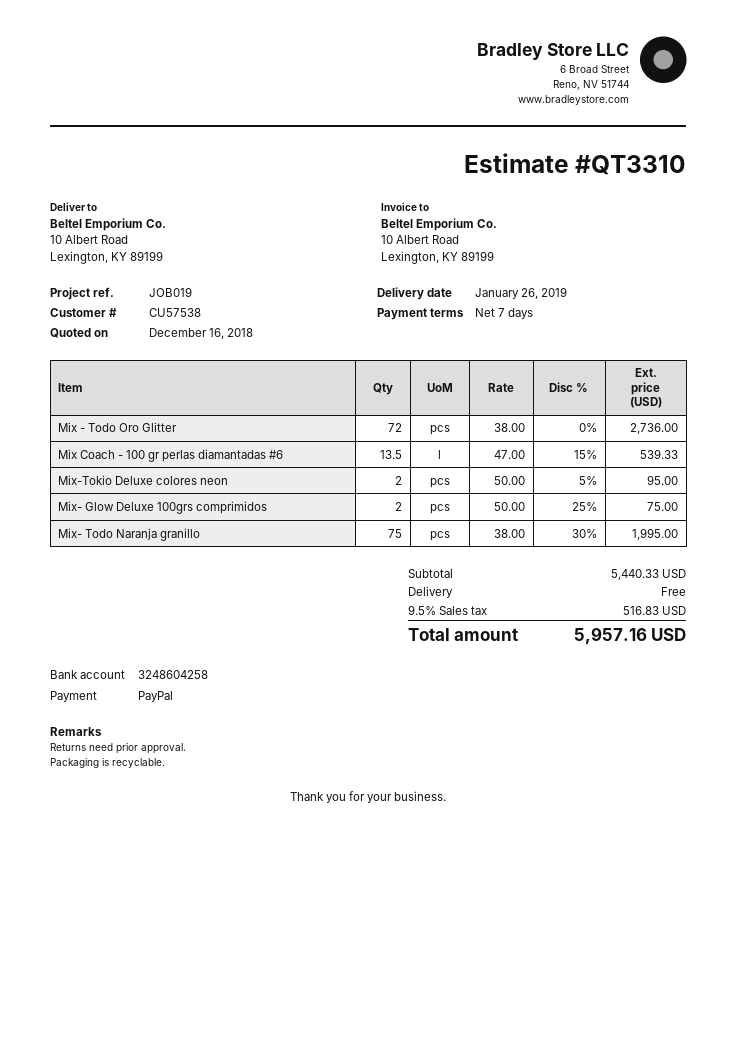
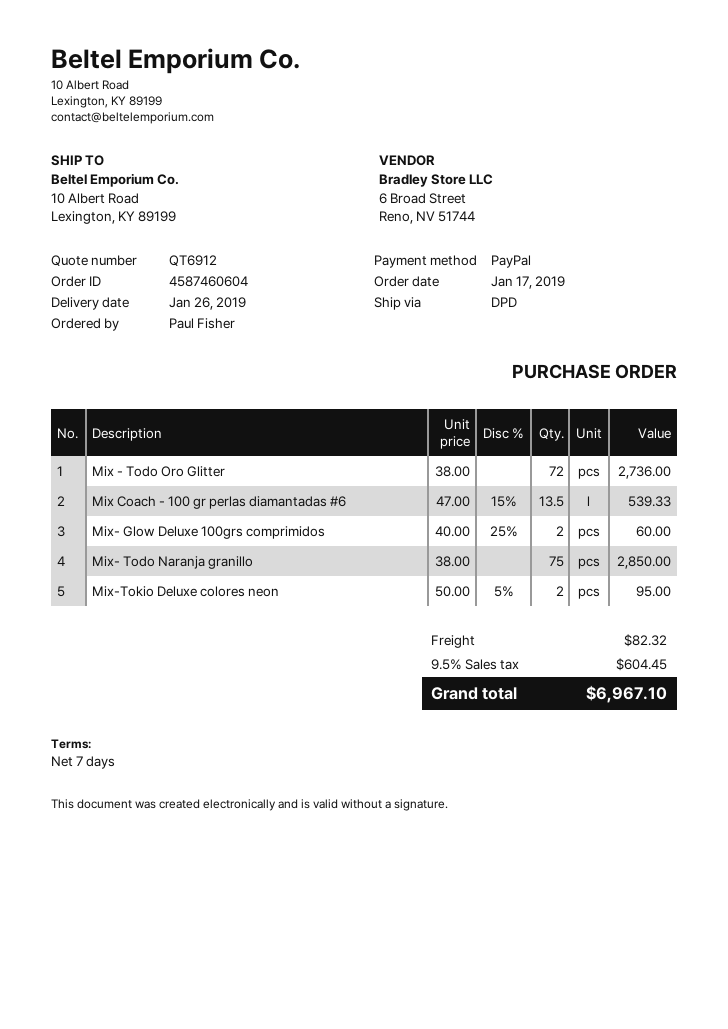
quote number: QT3310 -> QT6912
Mix- Glow Deluxe 100grs comprimidos: 2 x 50.00 - 25% = 75.00 -> 2 x 40.00 - 25% = 60.00
Mix- Todo Naranja granillo: 75 x 38.00 - 30% = 1995.00 -> 75 x 38.00 = 2850.00
shipping: 0.00 -> 82.32
tax: 9.5% = 516.83 -> 9.5% = 604.45
total: 5957.16 -> 6967.10

